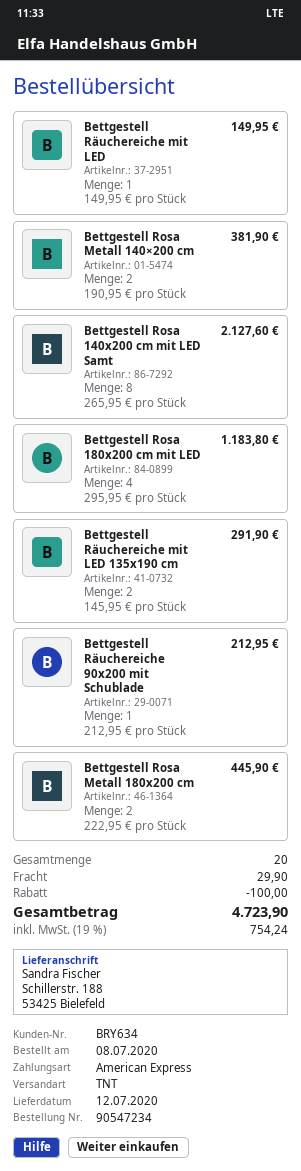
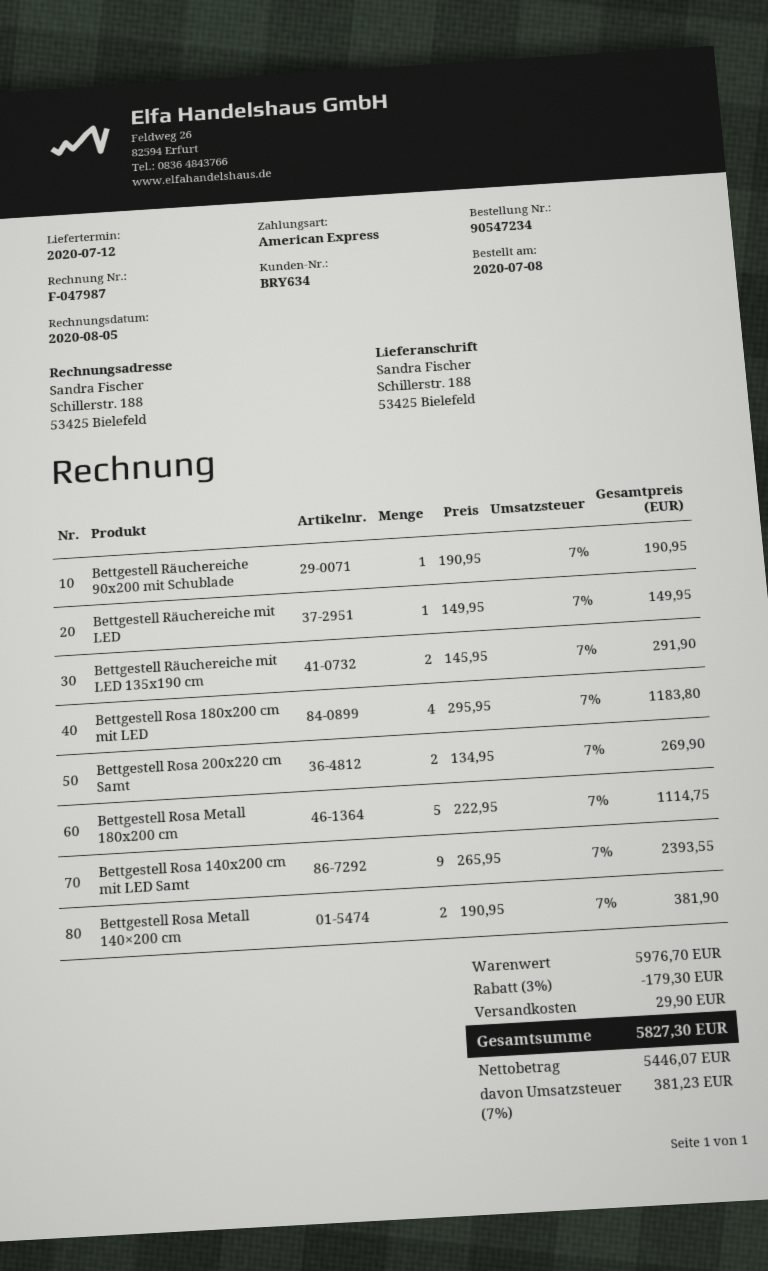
Bettgestell Rosa 140x200 cm mit LED Samt: 8 x 265.95 = 2127.60 -> 9 x 265.95 = 2393.55
Bettgestell Räuchereiche 90x200 mit Schublade: 1 x 212.95 = 212.95 -> 1 x 190.95 = 190.95
Bettgestell Rosa Metall 180x200 cm: 2 x 222.95 = 445.90 -> 5 x 222.95 = 1114.75
Bettgestell Rosa 200x220 cm Samt: none -> 2 x 134.95 = 269.90
discount: 100.00 -> 179.30
tax: 19% = 754.24 -> 7% = 381.23
total: 4723.90 -> 5827.30

